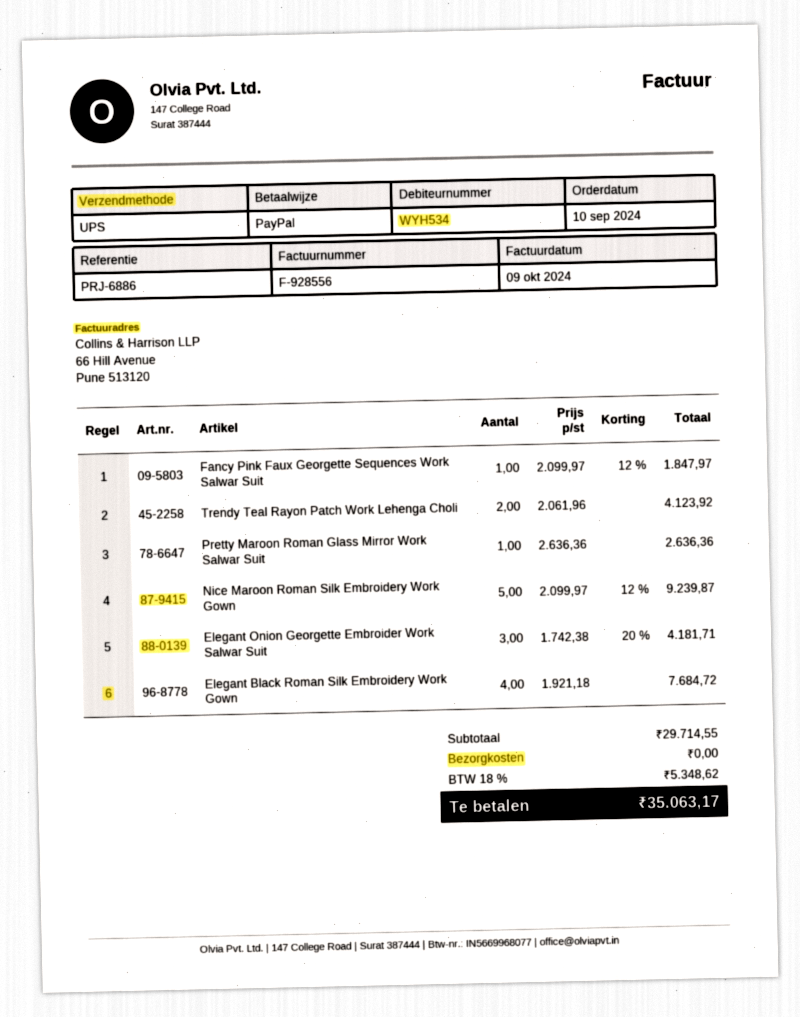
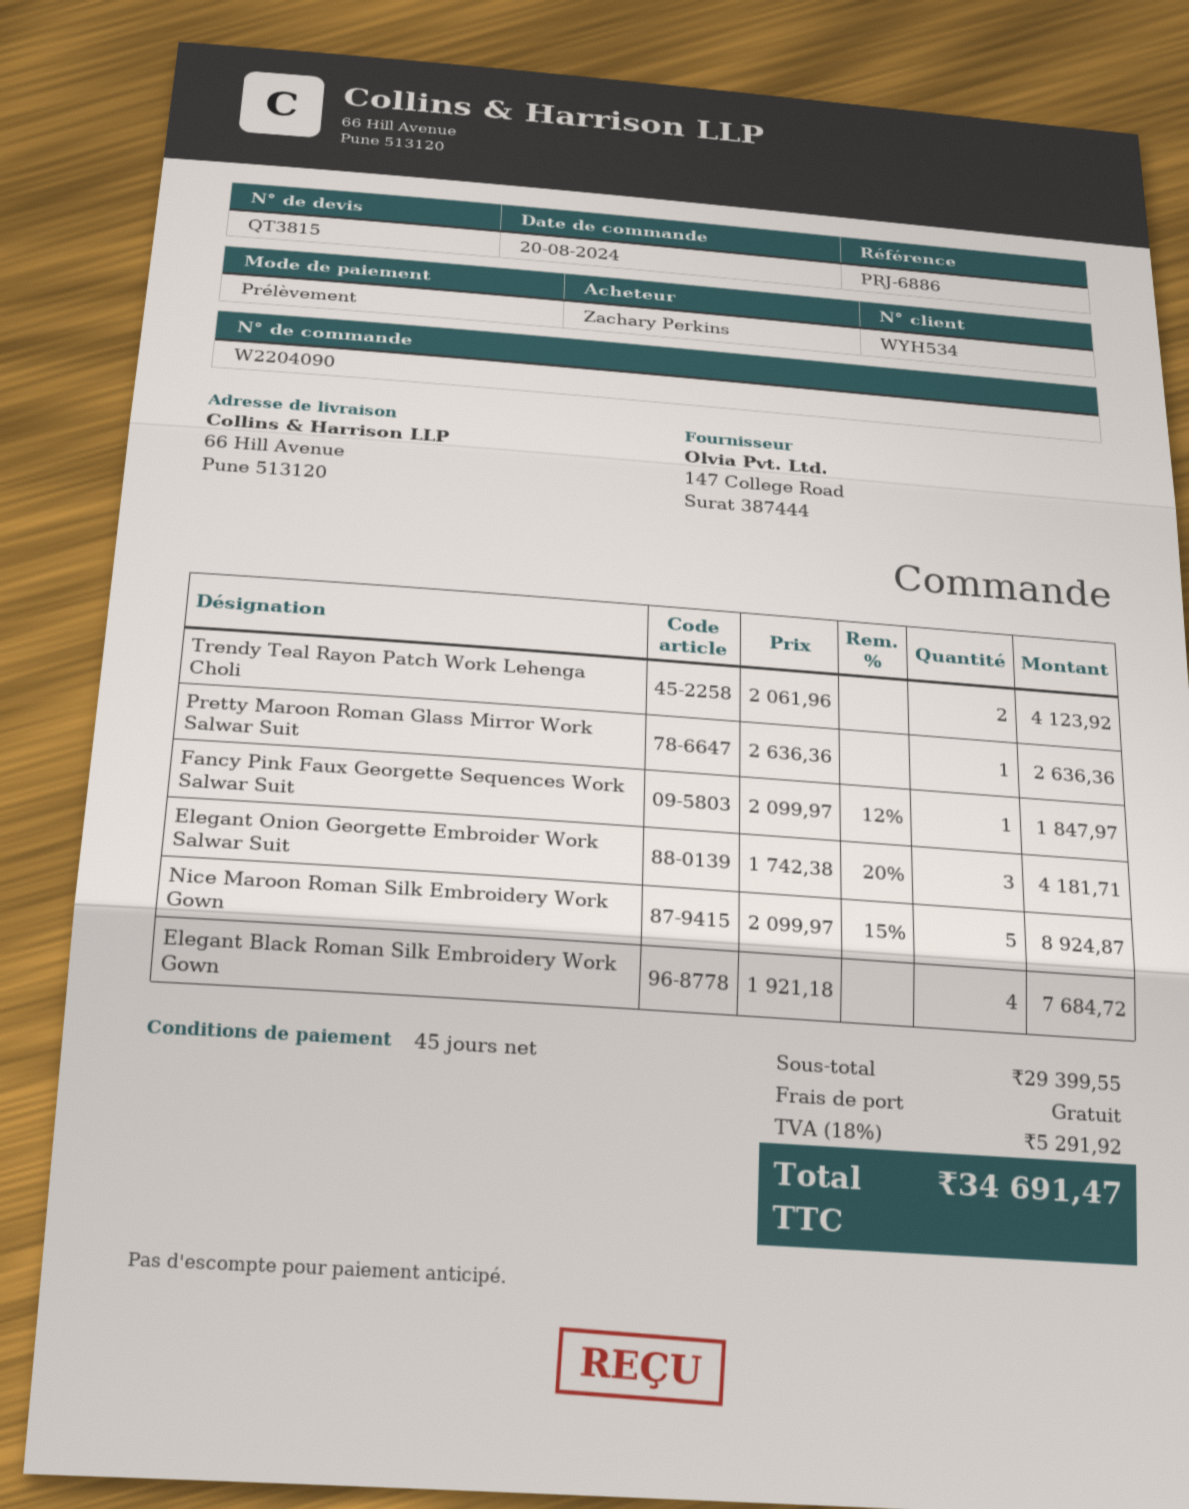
order date: 2024-09-10 -> 2024-08-20
payment method: PayPal -> direct debit
Nice Maroon Roman Silk Embroidery Work Gown: 5 x 2099.97 - 12% = 9239.87 -> 5 x 2099.97 - 15% = 8924.87
subtotal: 29714.55 -> 29399.55
tax: 18% = 5348.62 -> 18% = 5291.92
total: 35063.17 -> 34691.47

